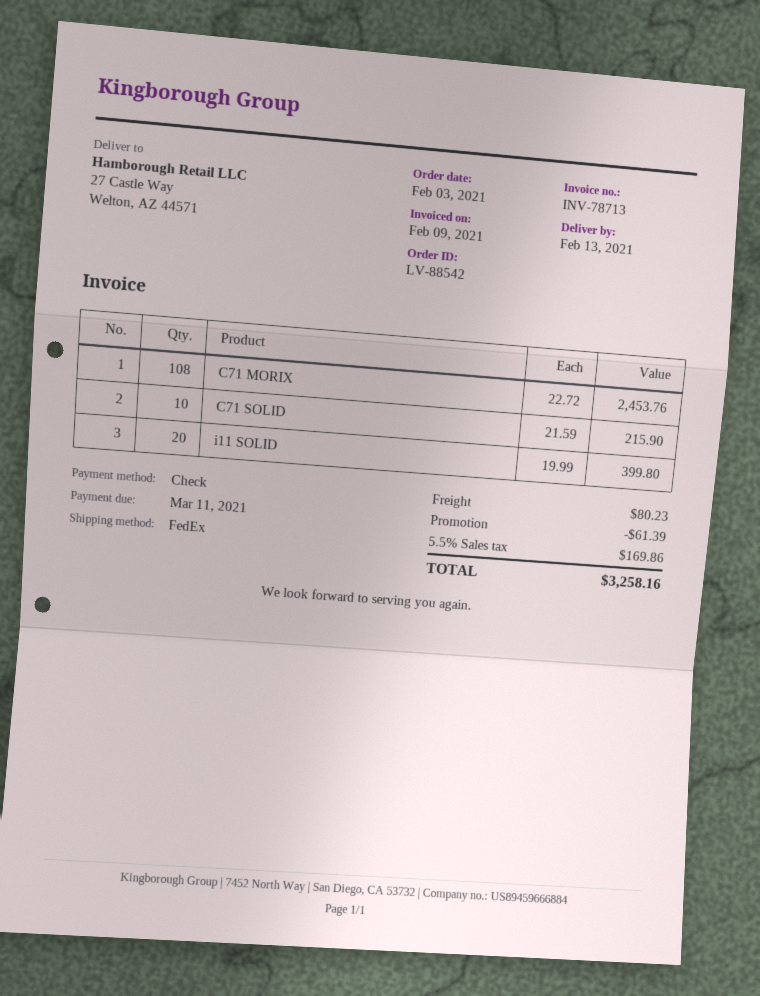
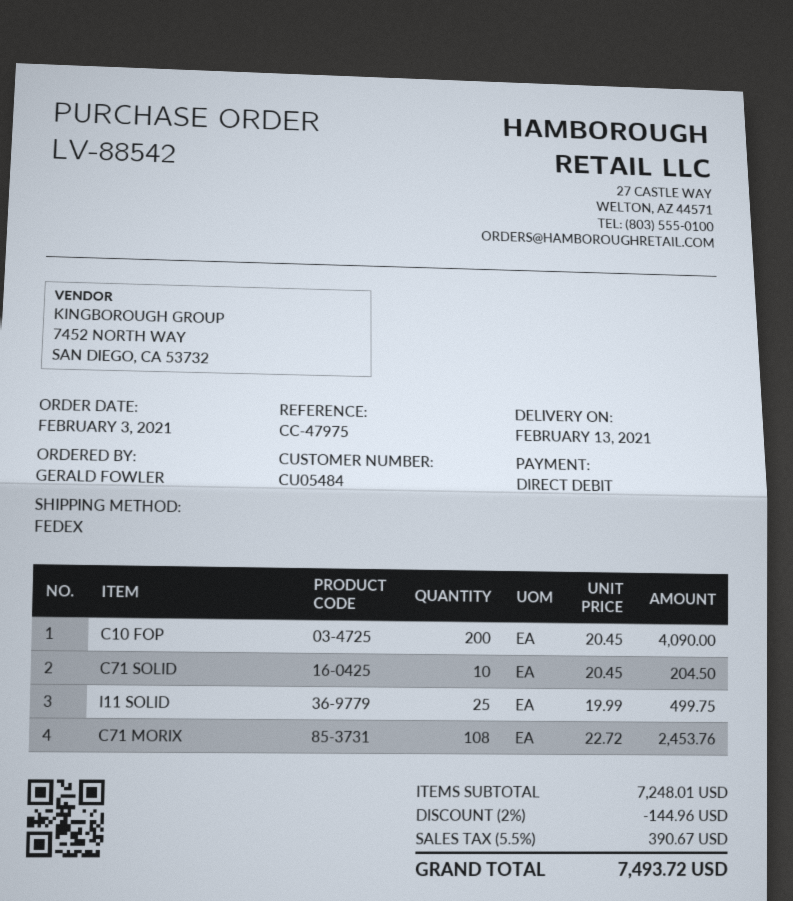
payment method: cheque -> direct debit
C71 SOLID: 10 x 21.59 = 215.90 -> 10 x 20.45 = 204.50
i11 SOLID: 20 x 19.99 = 399.80 -> 25 x 19.99 = 499.75
C10 FOP: none -> 200 x 20.45 = 4090.00
discount: 61.39 -> 144.96
shipping: 80.23 -> none
tax: 5.5% = 169.86 -> 5.5% = 390.67
total: 3258.16 -> 7493.72

